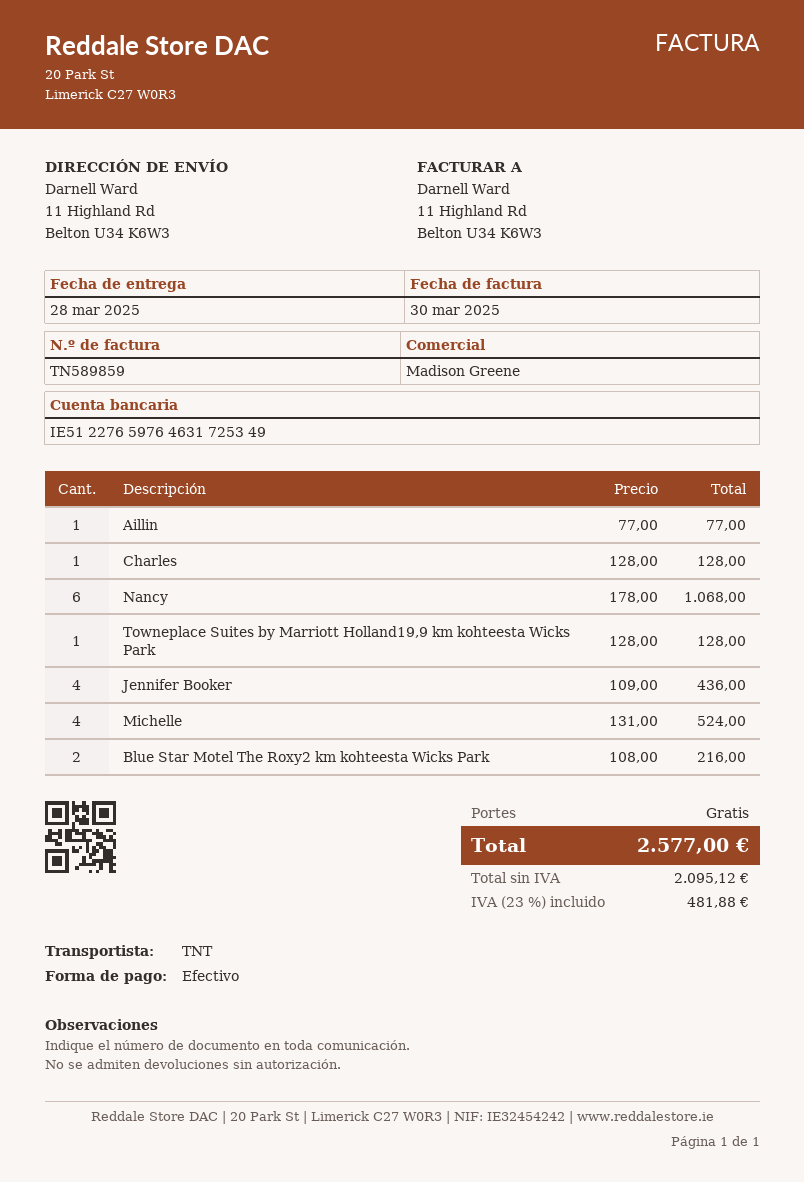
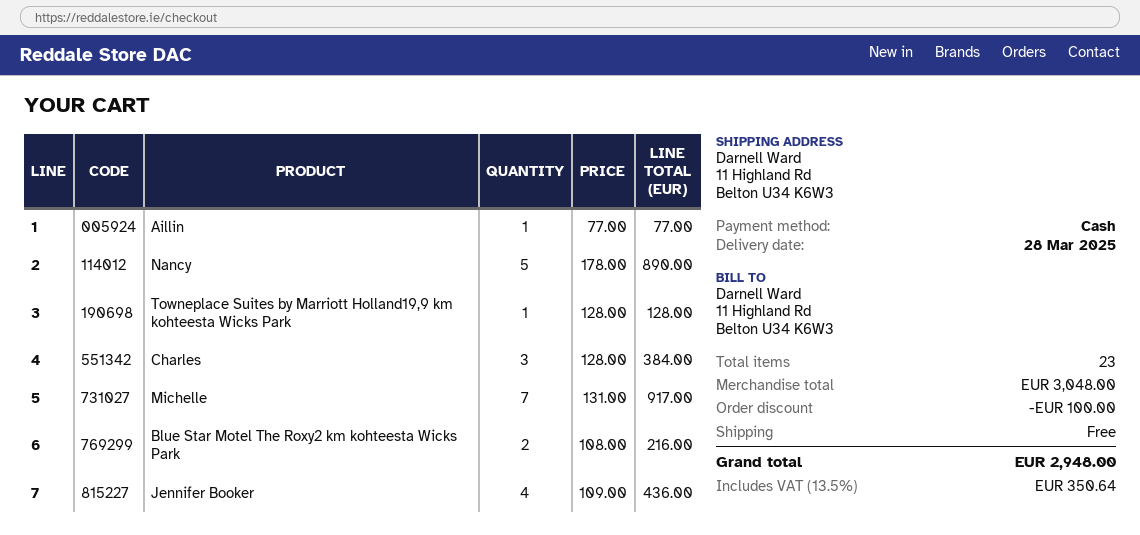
Charles: 1 x 128.00 = 128.00 -> 3 x 128.00 = 384.00
Nancy: 6 x 178.00 = 1068.00 -> 5 x 178.00 = 890.00
Michelle: 4 x 131.00 = 524.00 -> 7 x 131.00 = 917.00
discount: none -> 100.00
tax: 23% = 481.88 -> 13.5% = 350.64
total: 2577.00 -> 2948.00

